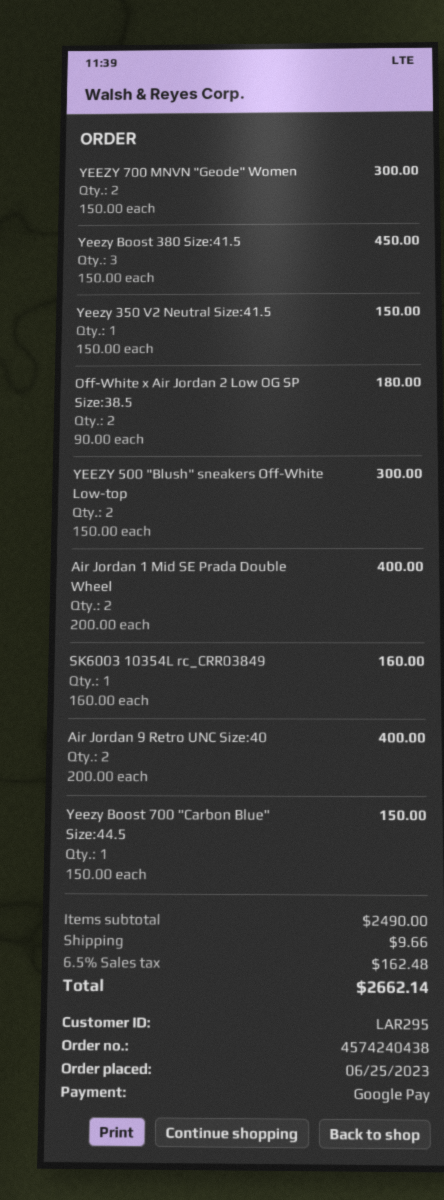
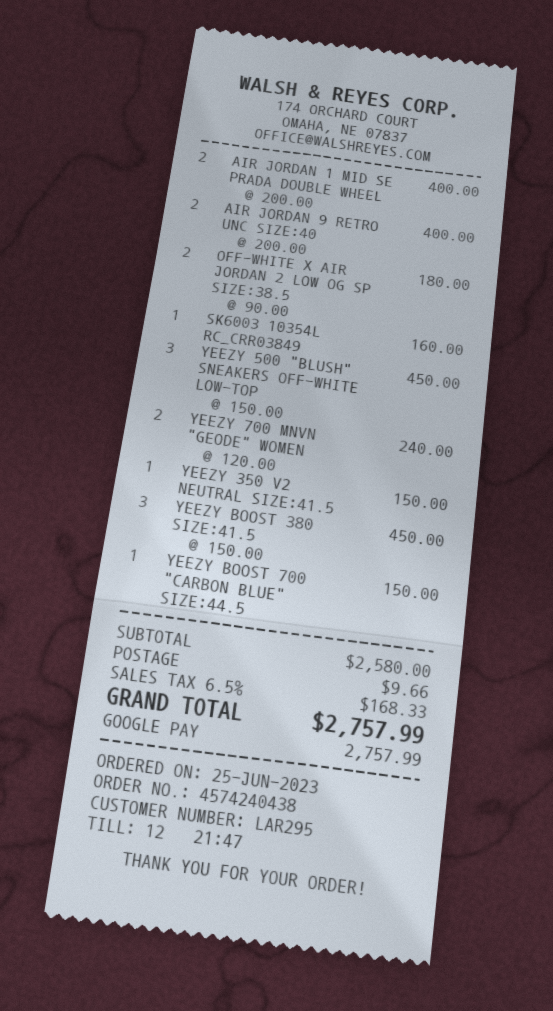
YEEZY 700 MNVN "Geode" Women: 2 x 150.00 = 300.00 -> 2 x 120.00 = 240.00
YEEZY 500 "Blush" sneakers Off-White Low-top: 2 x 150.00 = 300.00 -> 3 x 150.00 = 450.00
subtotal: 2490.00 -> 2580.00
tax: 6.5% = 162.48 -> 6.5% = 168.33
total: 2662.14 -> 2757.99

